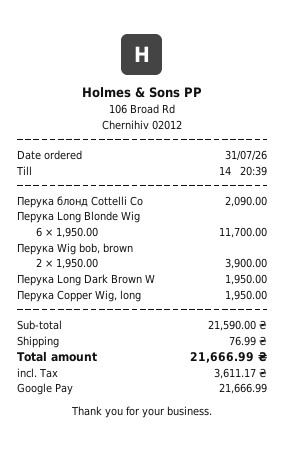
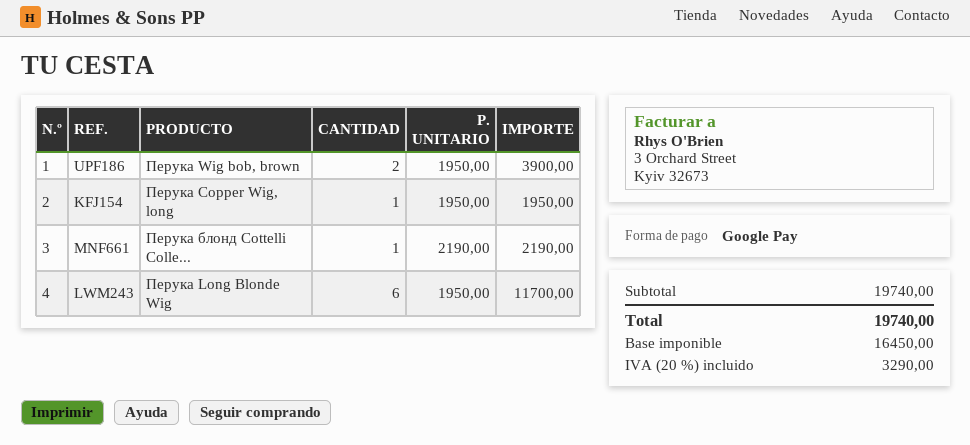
Перука блонд Cottelli Co: 1 x 2090.00 = 2090.00 -> 1 x 2190.00 = 2190.00
Перука Long Dark Brown W: 1 x 1950.00 = 1950.00 -> none
subtotal: 21590.00 -> 19740.00
shipping: 76.99 -> none
tax: 3611.17 -> 3290.00
total: 21666.99 -> 19740.00

